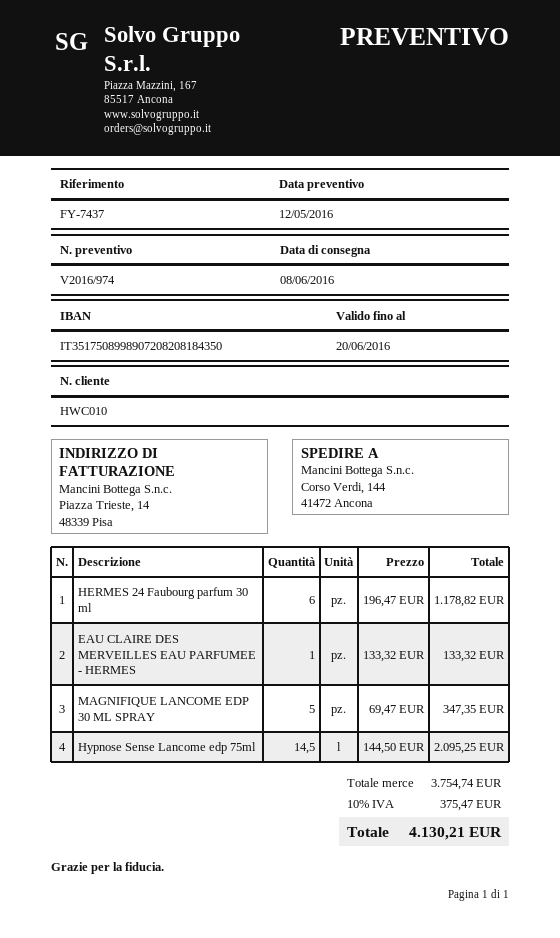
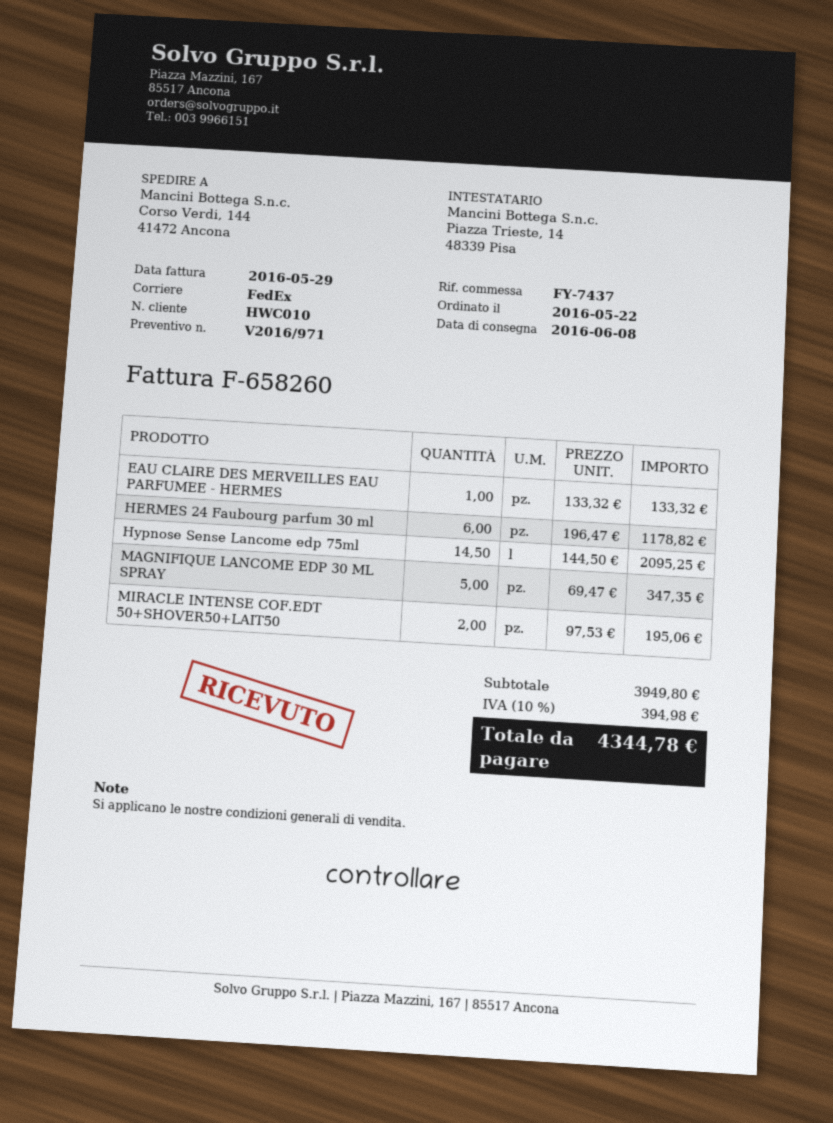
quote number: V2016/974 -> V2016/971
MIRACLE INTENSE COF.EDT 50+SHOVER50+LAIT50: none -> 2 x 97.53 = 195.06
subtotal: 3754.74 -> 3949.80
tax: 10% = 375.47 -> 10% = 394.98
total: 4130.21 -> 4344.78

